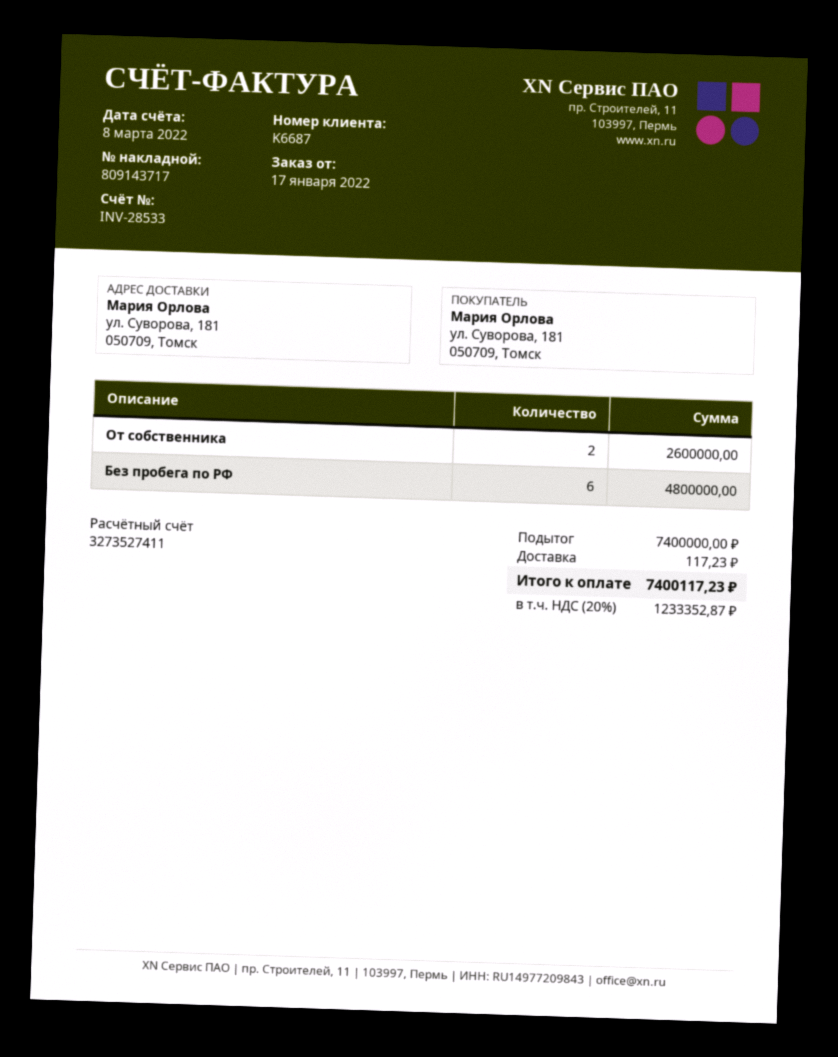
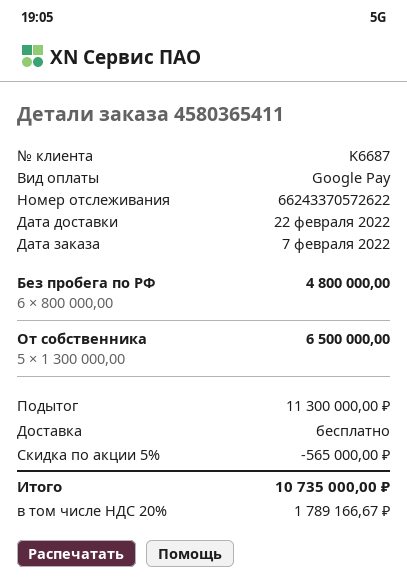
order date: 2022-01-17 -> 2022-02-07
От собственника: 2 for 2600000.00 -> 5 for 6500000.00
subtotal: 7400000.00 -> 11300000.00
discount: none -> 5% = 565000.00
shipping: 117.23 -> 0.00
tax: 20% = 1233352.87 -> 20% = 1789166.67
total: 7400117.23 -> 10735000.00

